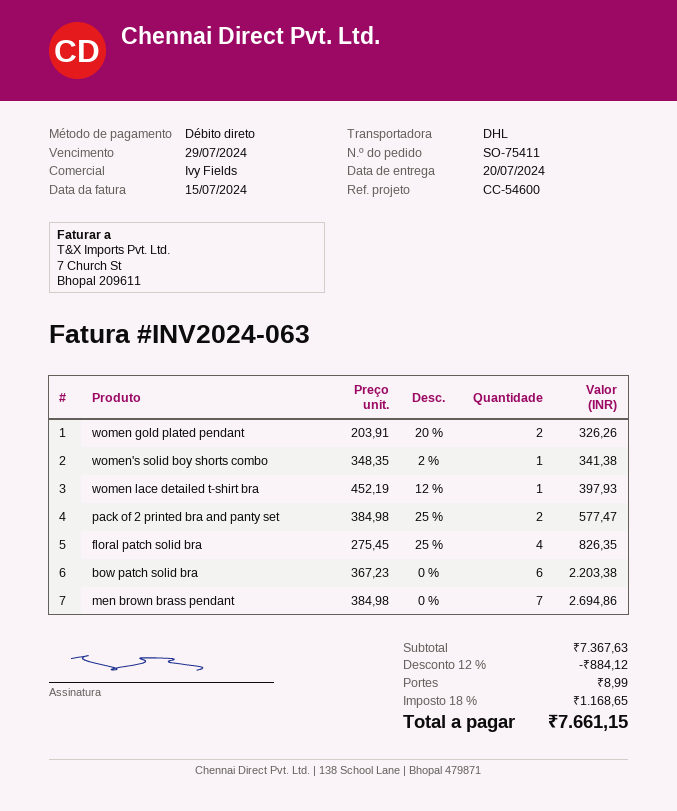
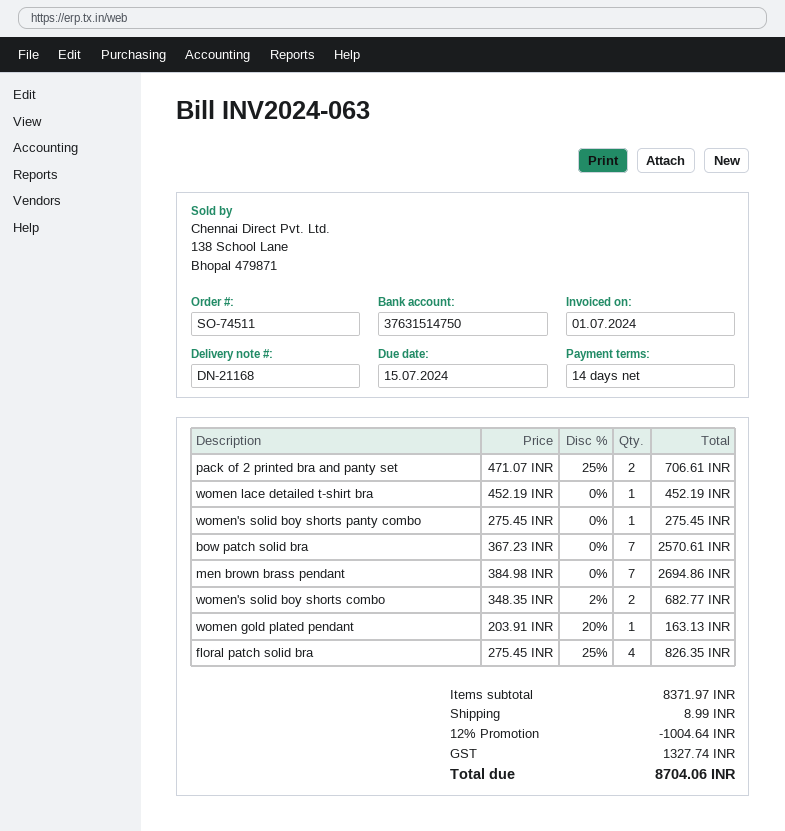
order number: SO-75411 -> SO-74511
invoice date: 2024-07-15 -> 2024-07-01
due date: 2024-07-29 -> 2024-07-15
women gold plated pendant: 2 x 203.91 - 20% = 326.26 -> 1 x 203.91 - 20% = 163.13
women's solid boy shorts combo: 1 x 348.35 - 2% = 341.38 -> 2 x 348.35 - 2% = 682.77
women lace detailed t-shirt bra: 1 x 452.19 - 12% = 397.93 -> 1 x 452.19 = 452.19
pack of 2 printed bra and panty set: 2 x 384.98 - 25% = 577.47 -> 2 x 471.07 - 25% = 706.61
bow patch solid bra: 6 x 367.23 = 2203.38 -> 7 x 367.23 = 2570.61
women's solid boy shorts panty combo: none -> 1 x 275.45 = 275.45
subtotal: 7367.63 -> 8371.97
discount: 12% = 884.12 -> 12% = 1004.64
tax: 1168.65 -> 1327.74
total: 7661.15 -> 8704.06

